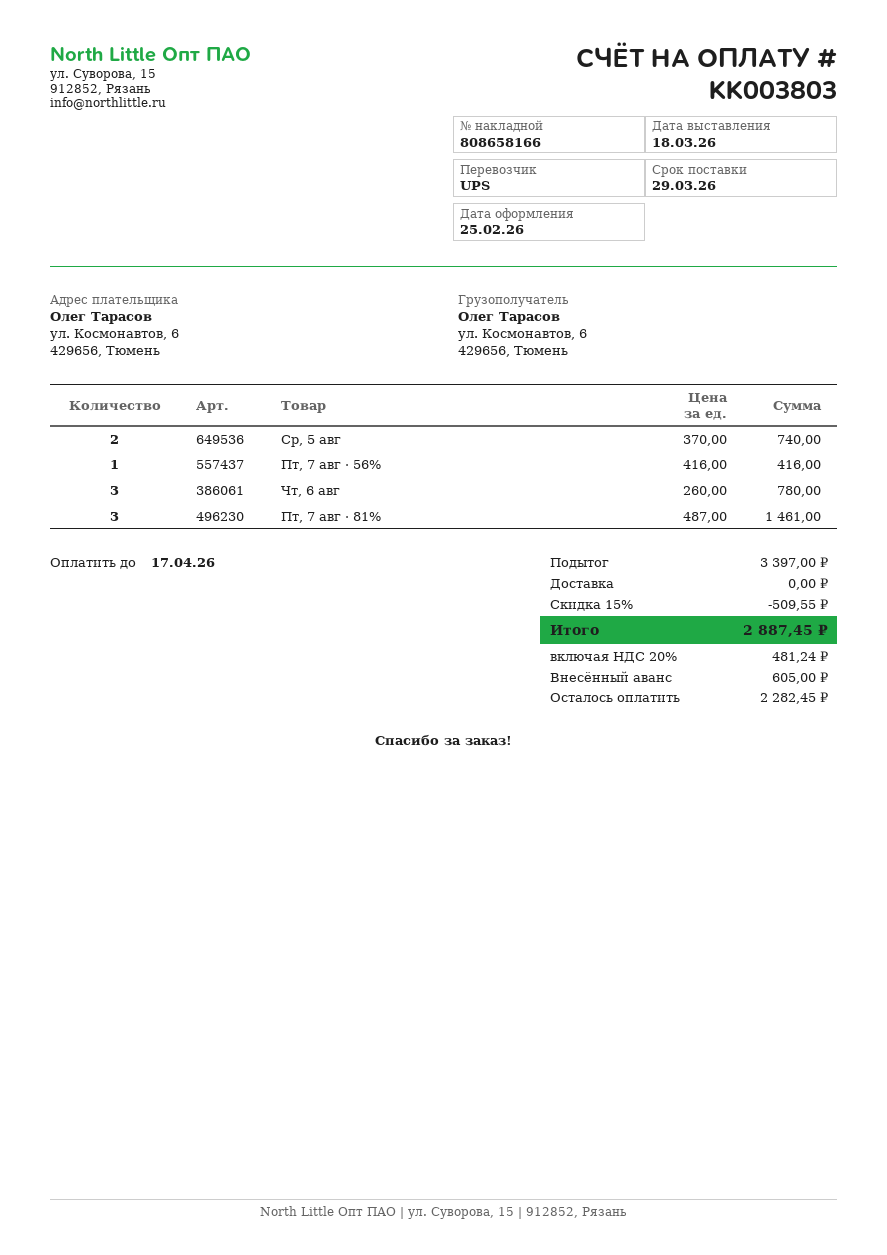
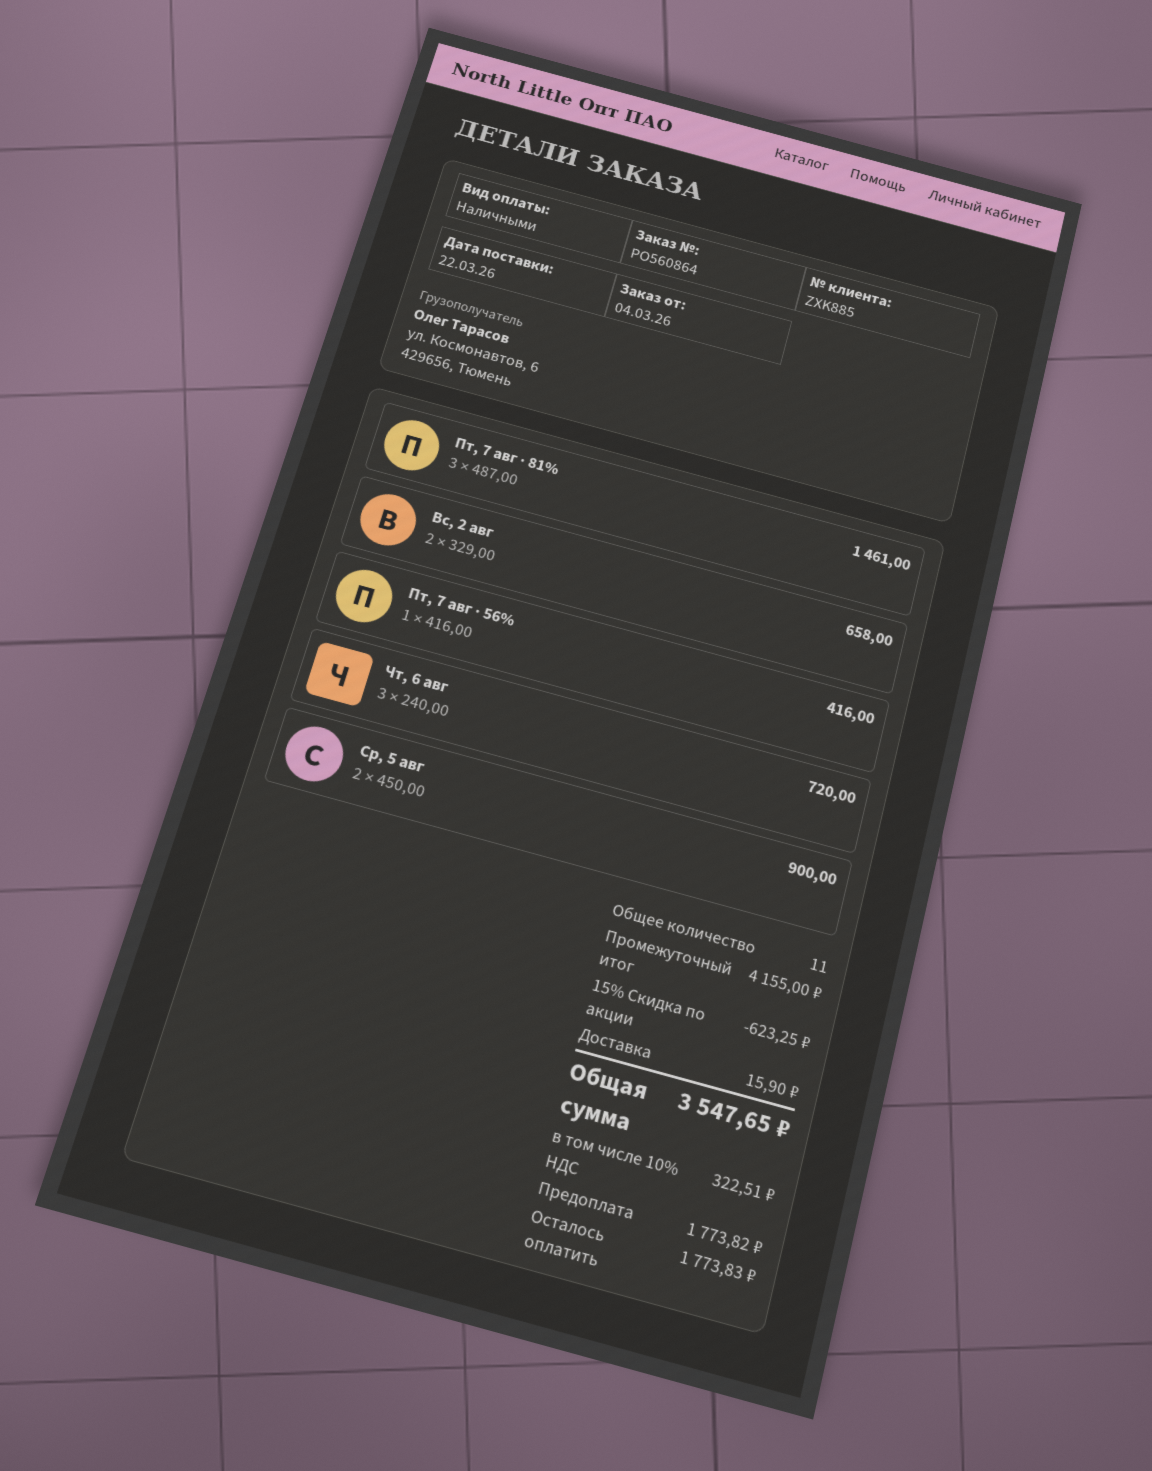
order date: 2026-02-25 -> 2026-03-04
delivery date: 2026-03-29 -> 2026-03-22
Ср, 5 авг: 2 x 370.00 = 740.00 -> 2 x 450.00 = 900.00
Чт, 6 авг: 3 x 260.00 = 780.00 -> 3 x 240.00 = 720.00
Вс, 2 авг: none -> 2 x 329.00 = 658.00
subtotal: 3397.00 -> 4155.00
discount: 15% = 509.55 -> 15% = 623.25
shipping: 0.00 -> 15.90
tax: 20% = 481.24 -> 10% = 322.51
total: 2887.45 -> 3547.65
deposit: 605.00 -> 1773.82
balance: 2282.45 -> 1773.83

